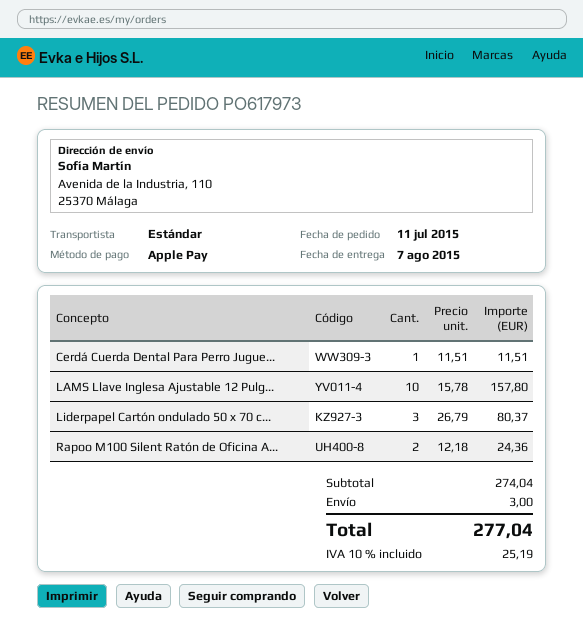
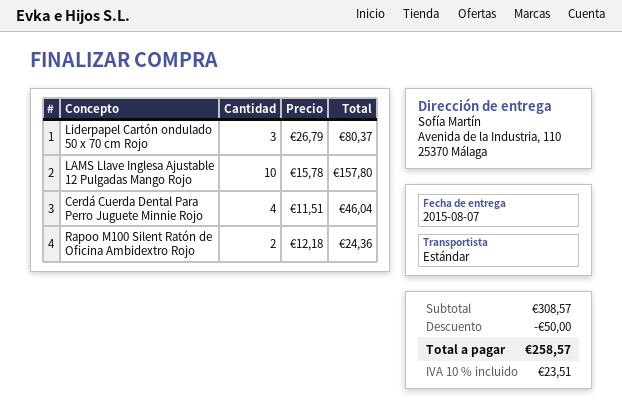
Cerdá Cuerda Dental Para Perro Jugue...: 1 x 11.51 = 11.51 -> 4 x 11.51 = 46.04
subtotal: 274.04 -> 308.57
discount: none -> 50.00
shipping: 3.00 -> none
tax: 10% = 25.19 -> 10% = 23.51
total: 277.04 -> 258.57

